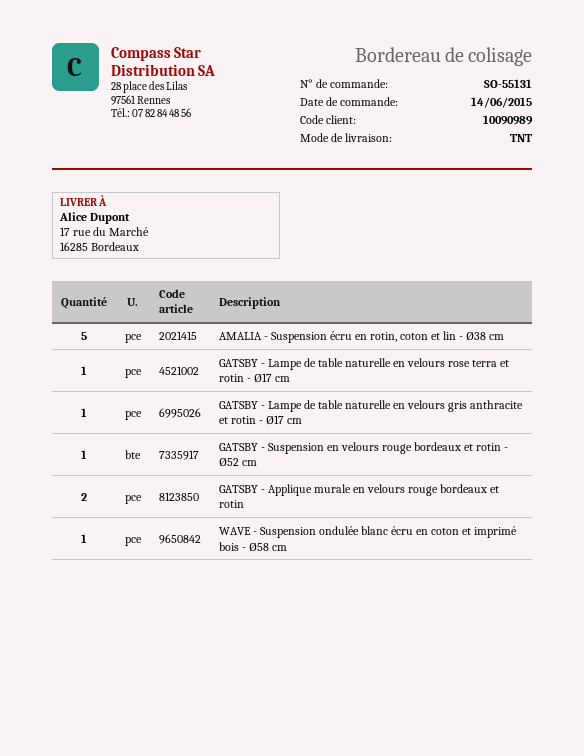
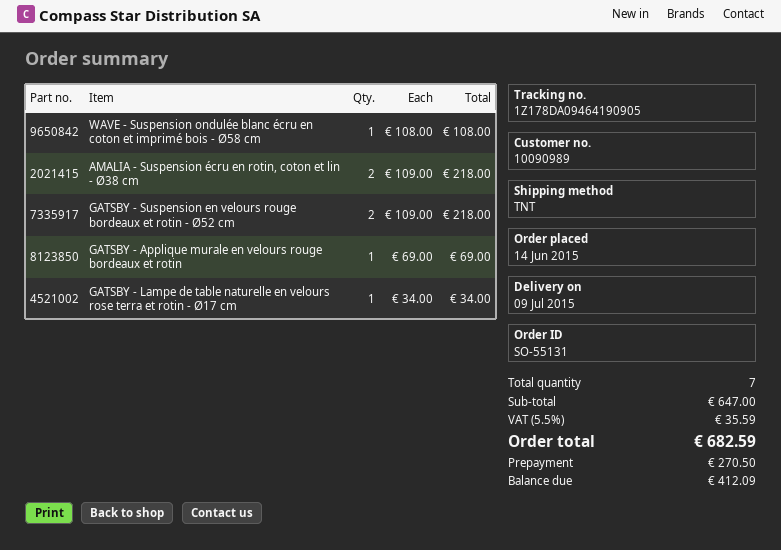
AMALIA - Suspension écru en rotin, coton et lin - Ø38 cm: 5 -> 2
GATSBY - Lampe de table naturelle en velours gris anthracite et rotin - Ø17 cm: 1 -> none
GATSBY - Suspension en velours rouge bordeaux et rotin - Ø52 cm: 1 -> 2
GATSBY - Applique murale en velours rouge bordeaux et rotin: 2 -> 1

